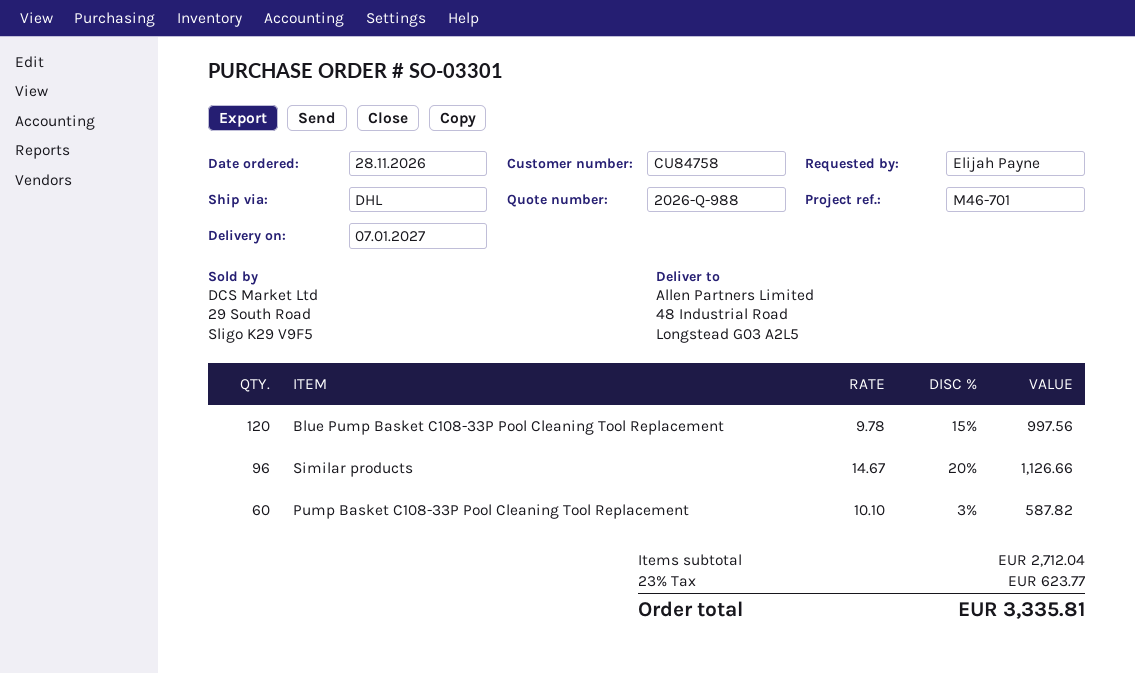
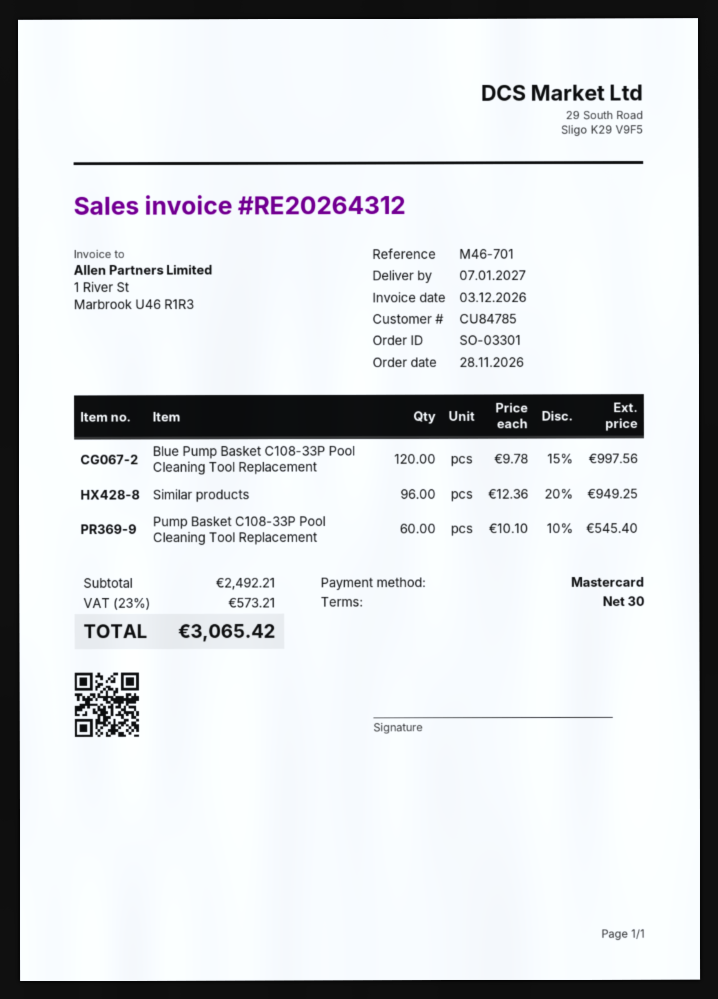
customer number: CU84758 -> CU84785
Similar products: 96 x 14.67 - 20% = 1126.66 -> 96 x 12.36 - 20% = 949.25
Pump Basket C108-33P Pool Cleaning Tool Replacement: 60 x 10.10 - 3% = 587.82 -> 60 x 10.10 - 10% = 545.40
subtotal: 2712.04 -> 2492.21
tax: 23% = 623.77 -> 23% = 573.21
total: 3335.81 -> 3065.42

